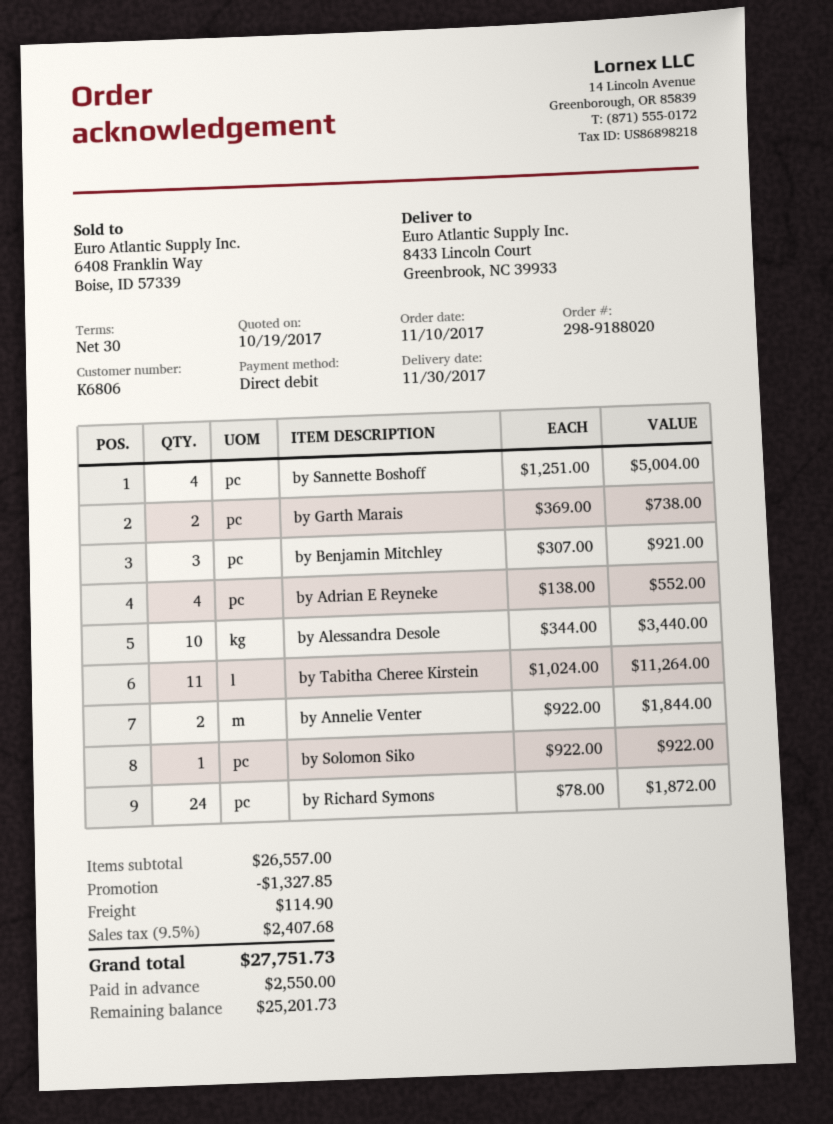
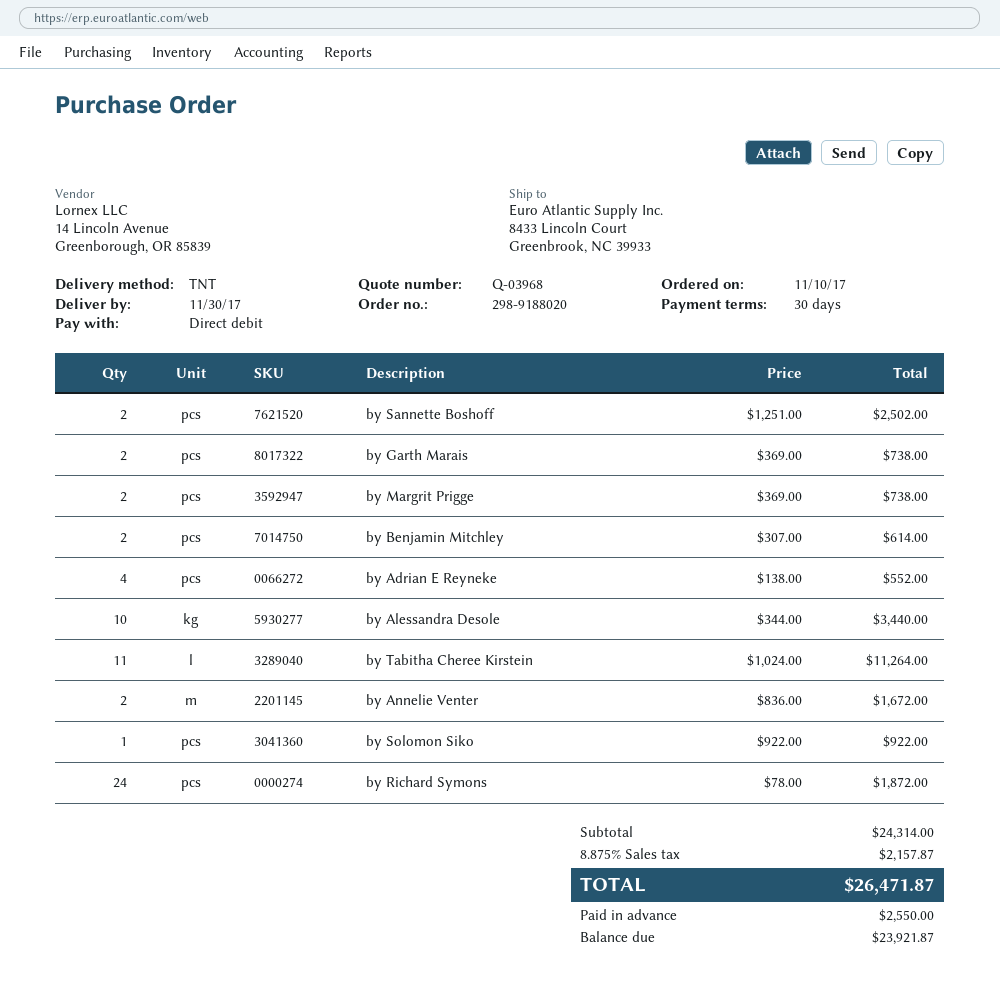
by Sannette Boshoff: 4 x 1251.00 = 5004.00 -> 2 x 1251.00 = 2502.00
by Benjamin Mitchley: 3 x 307.00 = 921.00 -> 2 x 307.00 = 614.00
by Annelie Venter: 2 x 922.00 = 1844.00 -> 2 x 836.00 = 1672.00
by Margrit Prigge: none -> 2 x 369.00 = 738.00
subtotal: 26557.00 -> 24314.00
discount: 1327.85 -> none
shipping: 114.90 -> none
tax: 9.5% = 2407.68 -> 8.875% = 2157.87
total: 27751.73 -> 26471.87
balance: 25201.73 -> 23921.87

